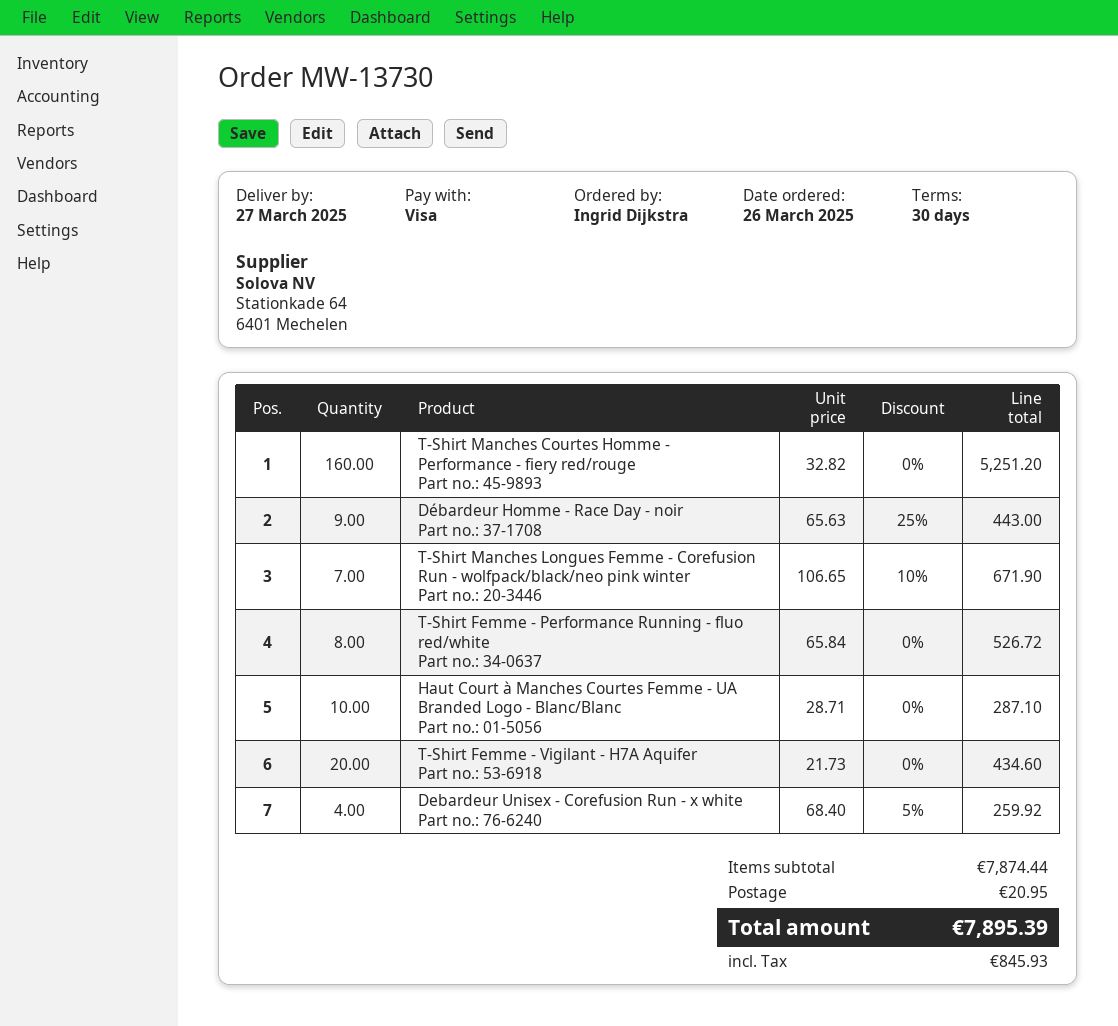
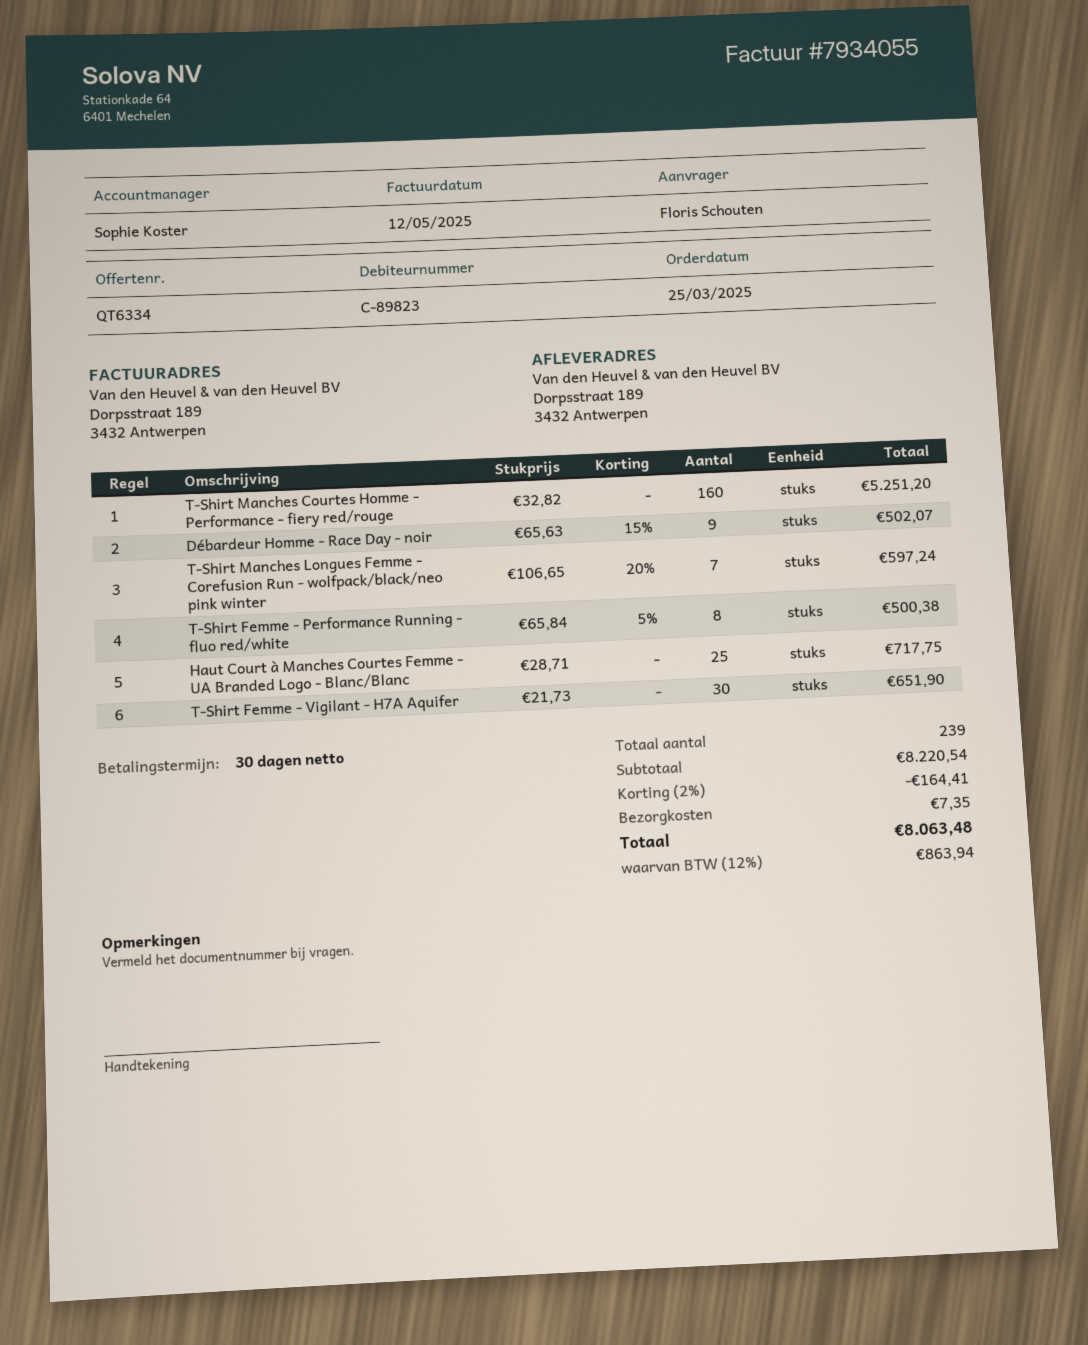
order date: 2025-03-26 -> 2025-03-25
ordered by: Ingrid Dijkstra -> Floris Schouten
Débardeur Homme - Race Day - noir: 9 x 65.63 - 25% = 443.00 -> 9 x 65.63 - 15% = 502.07
T-Shirt Manches Longues Femme - Corefusion Run - wolfpack/black/neo pink winter: 7 x 106.65 - 10% = 671.90 -> 7 x 106.65 - 20% = 597.24
T-Shirt Femme - Performance Running - fluo red/white: 8 x 65.84 = 526.72 -> 8 x 65.84 - 5% = 500.38
Haut Court à Manches Courtes Femme - UA Branded Logo - Blanc/Blanc: 10 x 28.71 = 287.10 -> 25 x 28.71 = 717.75
T-Shirt Femme - Vigilant - H7A Aquifer: 20 x 21.73 = 434.60 -> 30 x 21.73 = 651.90
Debardeur Unisex - Corefusion Run - x white: 4 x 68.40 - 5% = 259.92 -> none
subtotal: 7874.44 -> 8220.54
discount: none -> 2% = 164.41
shipping: 20.95 -> 7.35
tax: 845.93 -> 863.94
total: 7895.39 -> 8063.48

